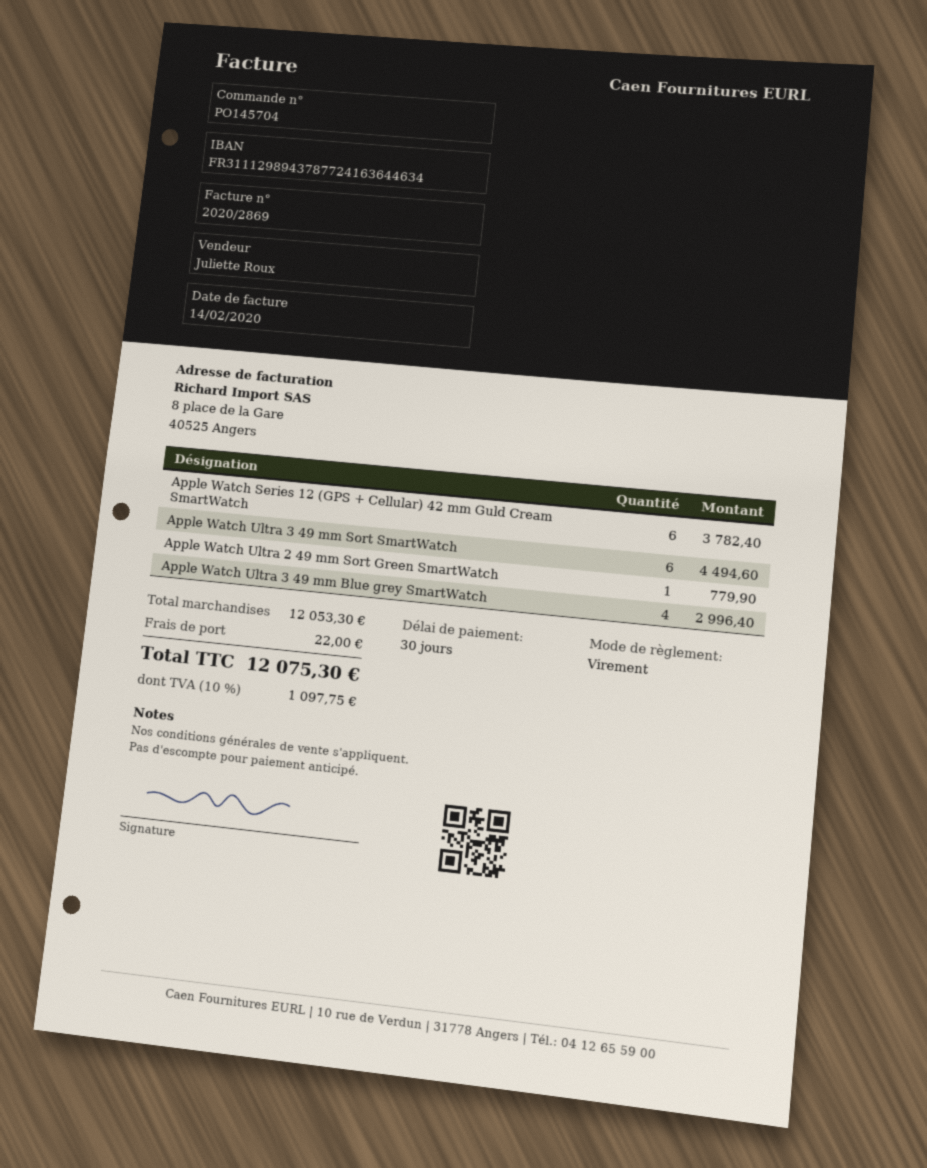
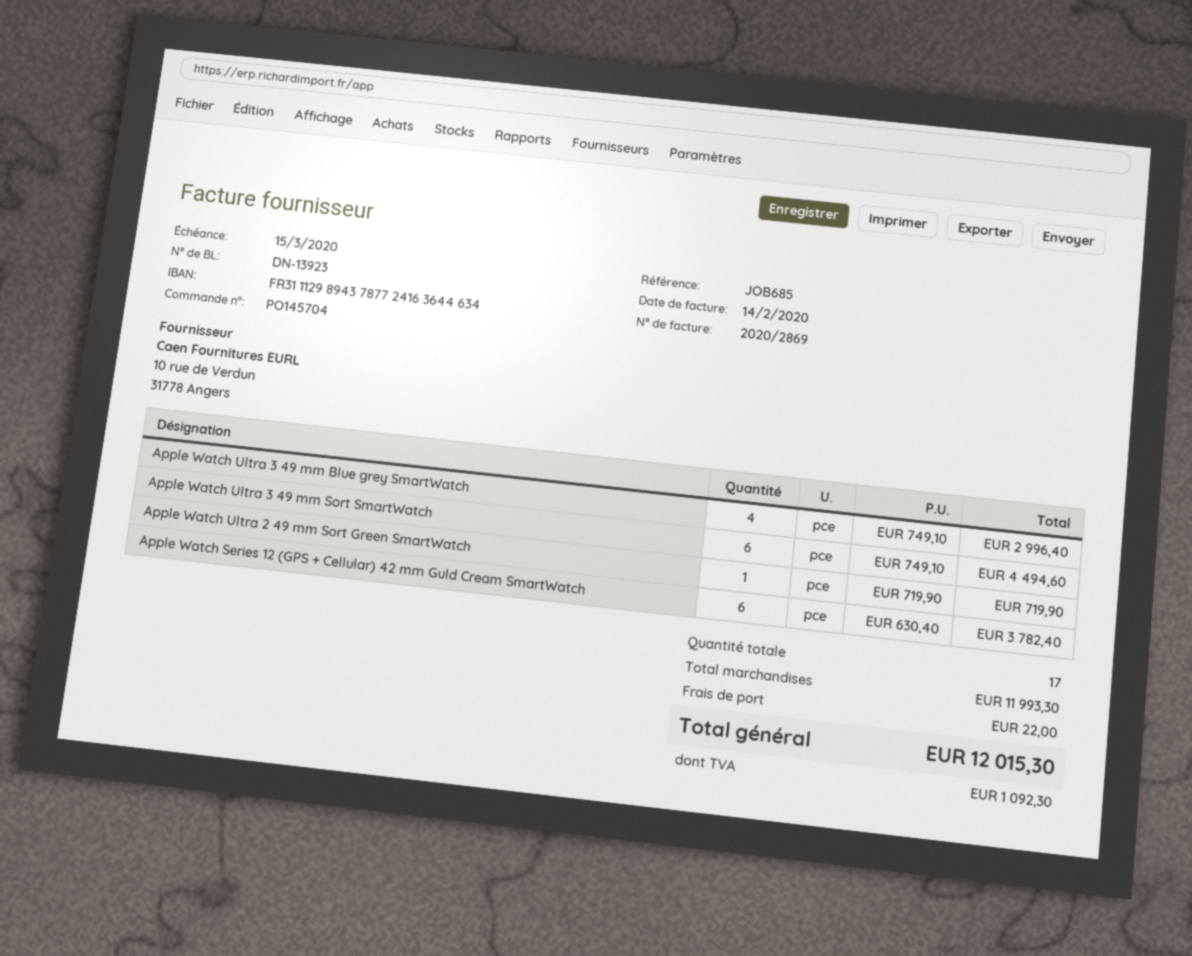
Apple Watch Ultra 2 49 mm Sort Green SmartWatch: 1 for 779.90 -> 1 for 719.90
subtotal: 12053.30 -> 11993.30
tax: 1097.75 -> 1092.30
total: 12075.30 -> 12015.30

